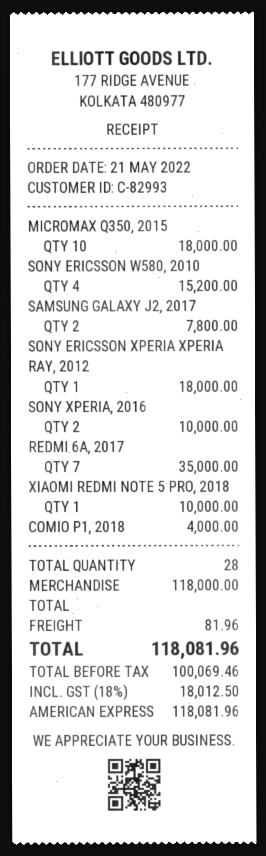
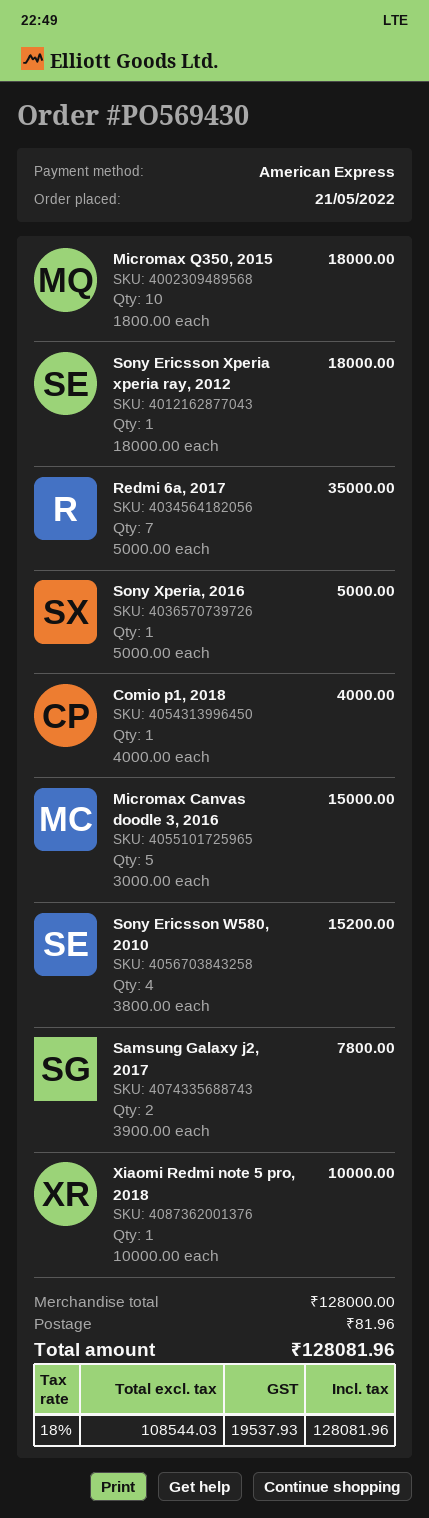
SONY XPERIA, 2016: 2 for 10000.00 -> 1 for 5000.00
Micromax Canvas doodle 3, 2016: none -> 5 for 15000.00
subtotal: 118000.00 -> 128000.00
net: 100069.46 -> 108544.03
tax: 18% = 18012.50 -> 18% = 19537.93
total: 118081.96 -> 128081.96

